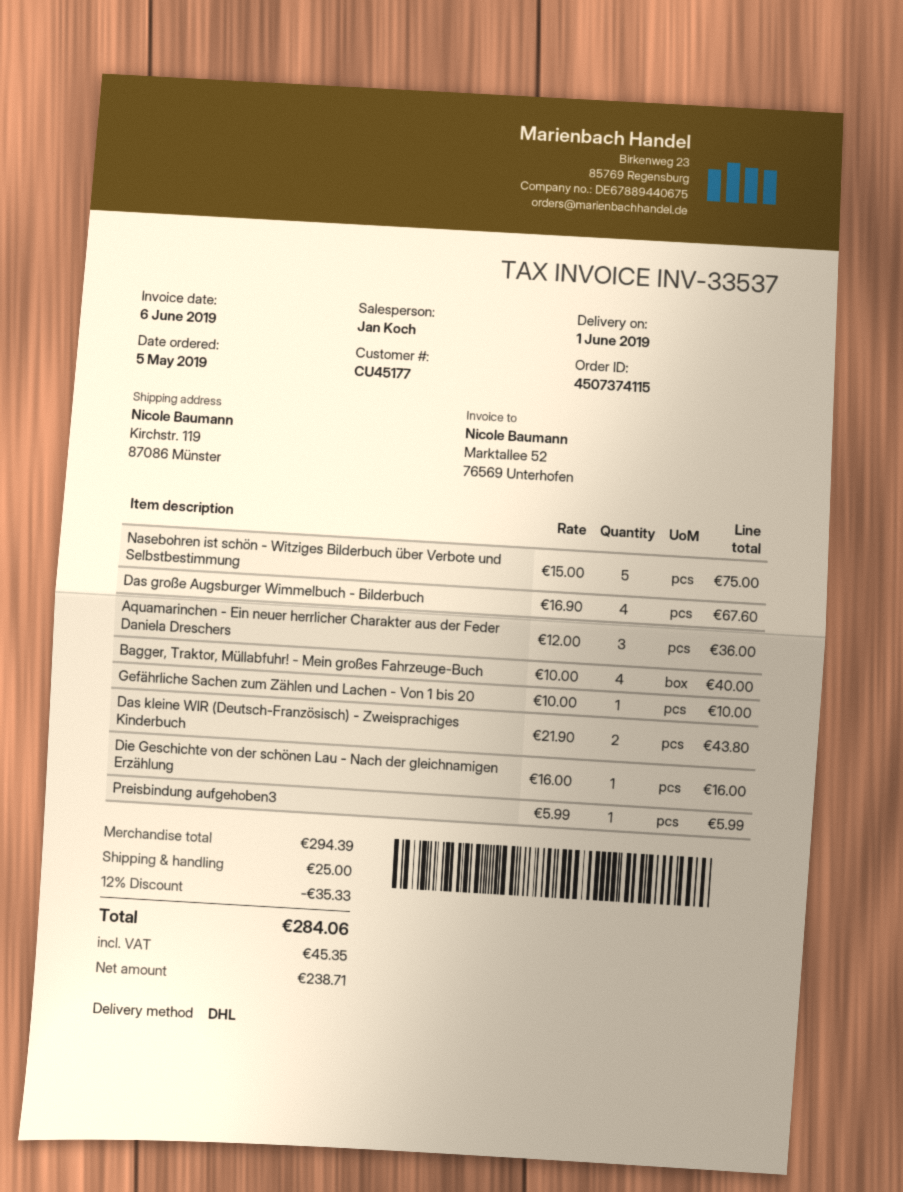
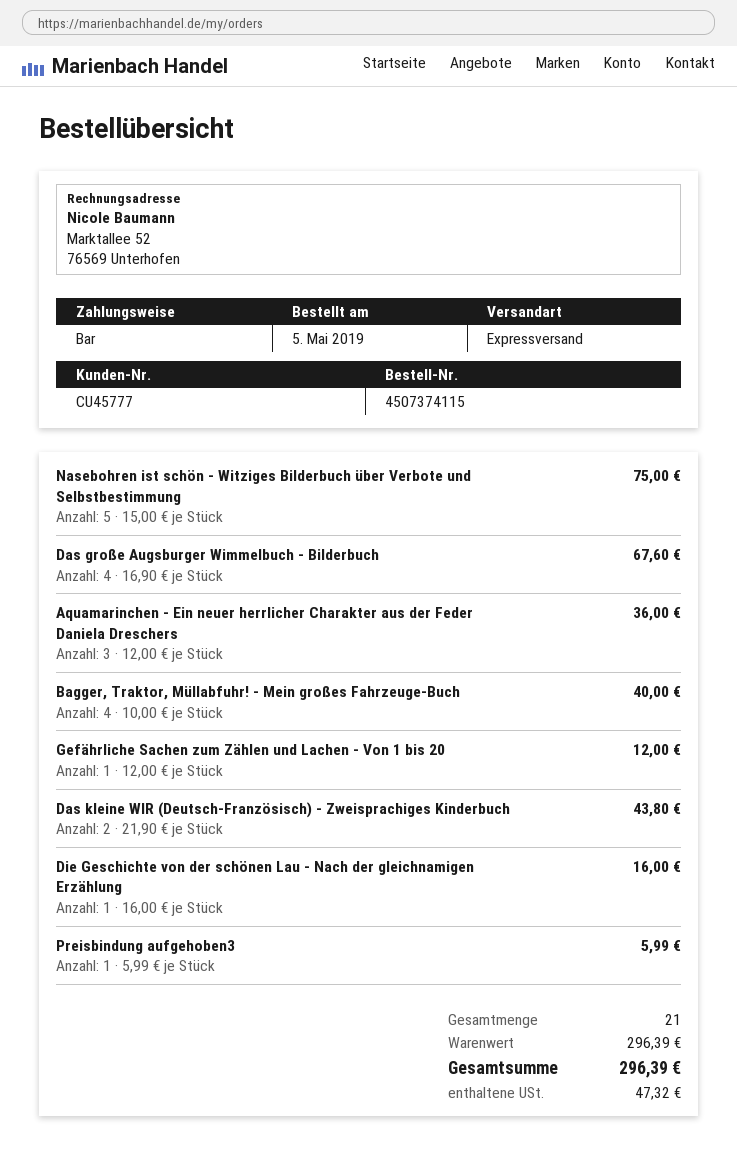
customer number: CU45177 -> CU45777
shipping method: DHL -> express
Gefährliche Sachen zum Zählen und Lachen - Von 1 bis 20: 1 x 10.00 = 10.00 -> 1 x 12.00 = 12.00
subtotal: 294.39 -> 296.39
discount: 12% = 35.33 -> none
shipping: 25.00 -> none
tax: 45.35 -> 47.32
total: 284.06 -> 296.39

